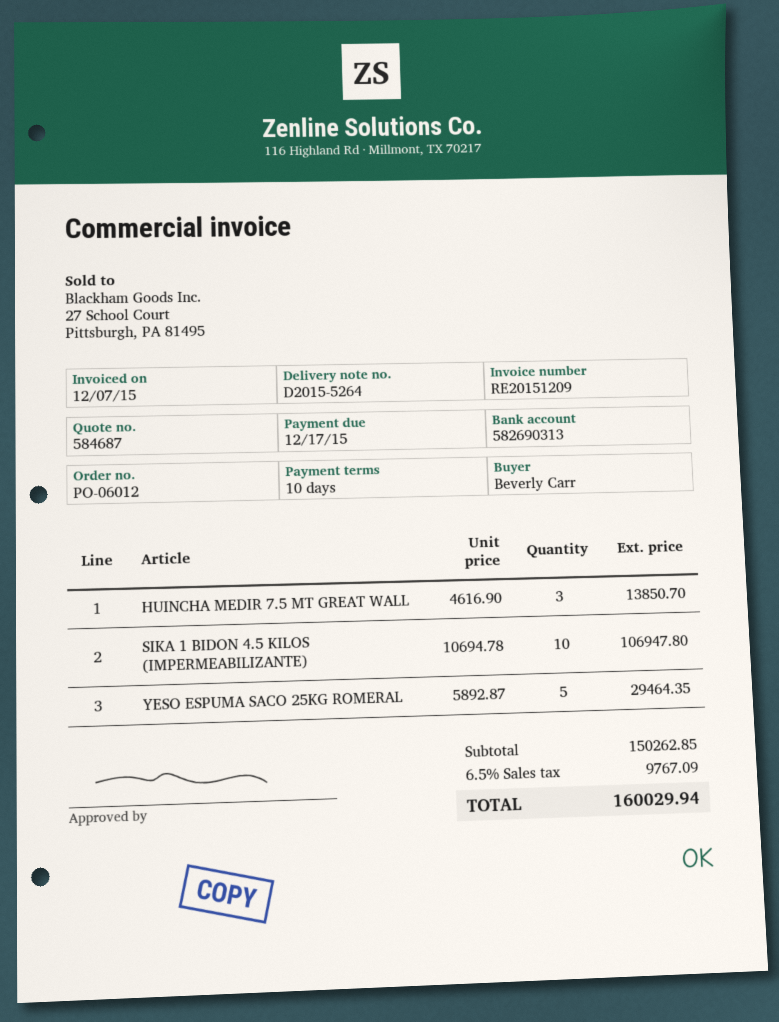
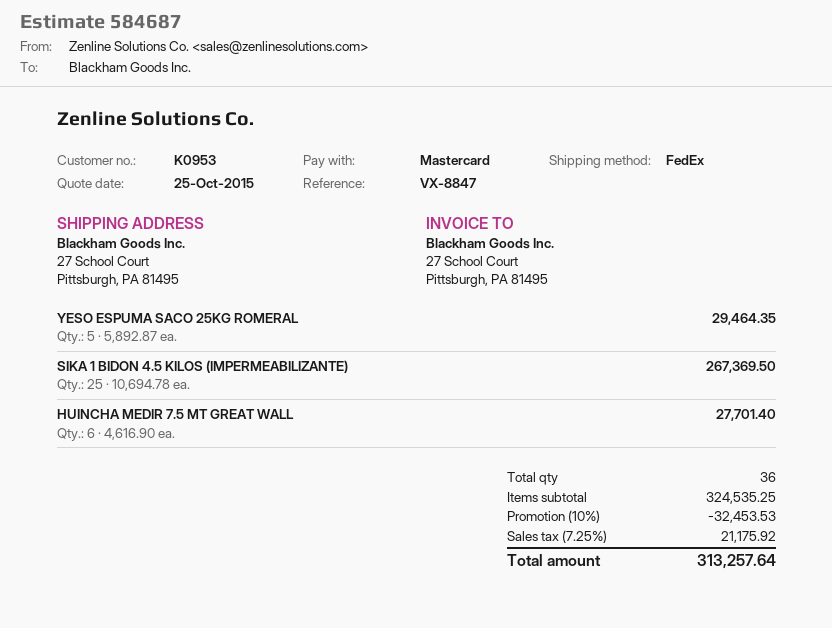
HUINCHA MEDIR 7.5 MT GREAT WALL: 3 x 4616.90 = 13850.70 -> 6 x 4616.90 = 27701.40
SIKA 1 BIDON 4.5 KILOS (IMPERMEABILIZANTE): 10 x 10694.78 = 106947.80 -> 25 x 10694.78 = 267369.50
subtotal: 150262.85 -> 324535.25
discount: none -> 10% = 32453.53
tax: 6.5% = 9767.09 -> 7.25% = 21175.92
total: 160029.94 -> 313257.64

